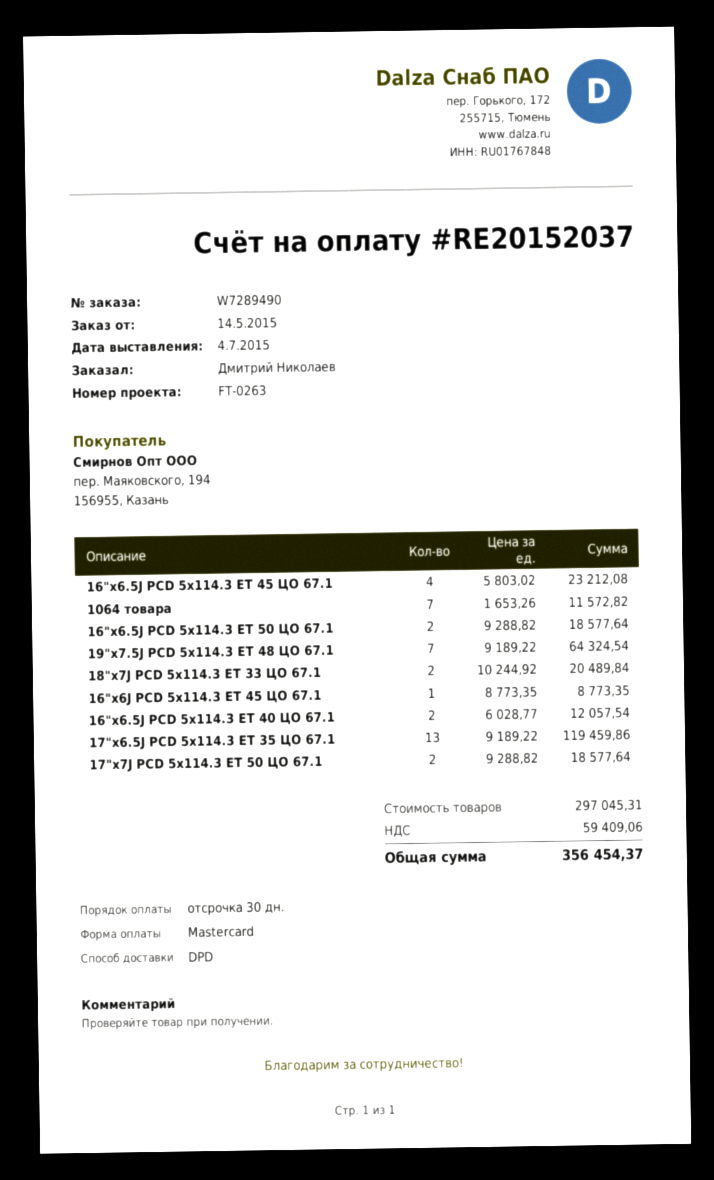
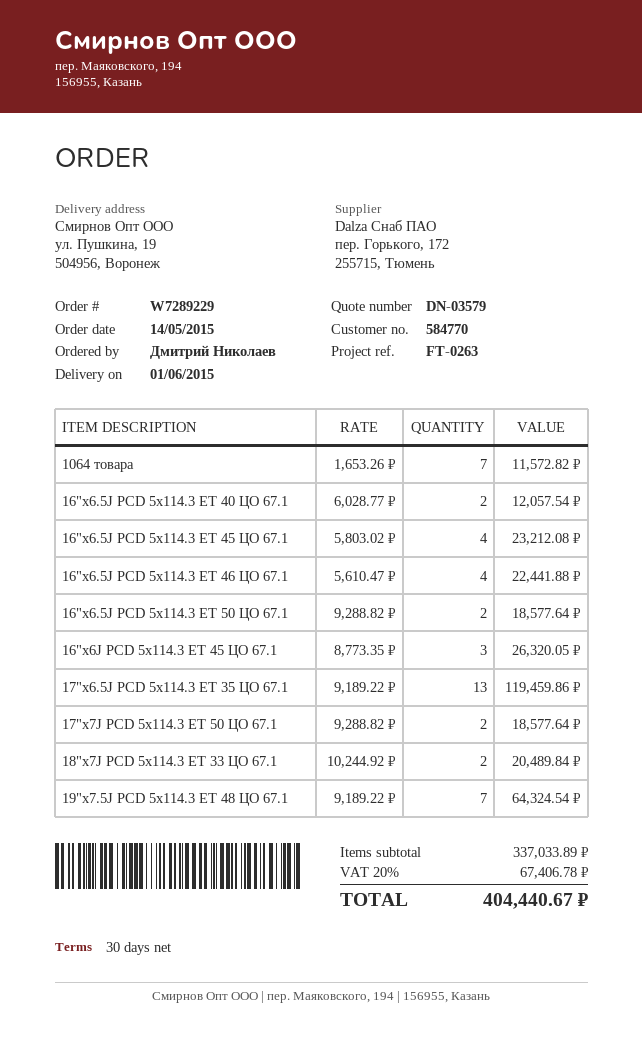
order number: W7289490 -> W7289229
16"x6J PCD 5x114.3 ЕТ 45 ЦО 67.1: 1 x 8773.35 = 8773.35 -> 3 x 8773.35 = 26320.05
16"x6.5J PCD 5x114.3 ЕТ 46 ЦО 67.1: none -> 4 x 5610.47 = 22441.88
subtotal: 297045.31 -> 337033.89
tax: 59409.06 -> 67406.78
total: 356454.37 -> 404440.67

